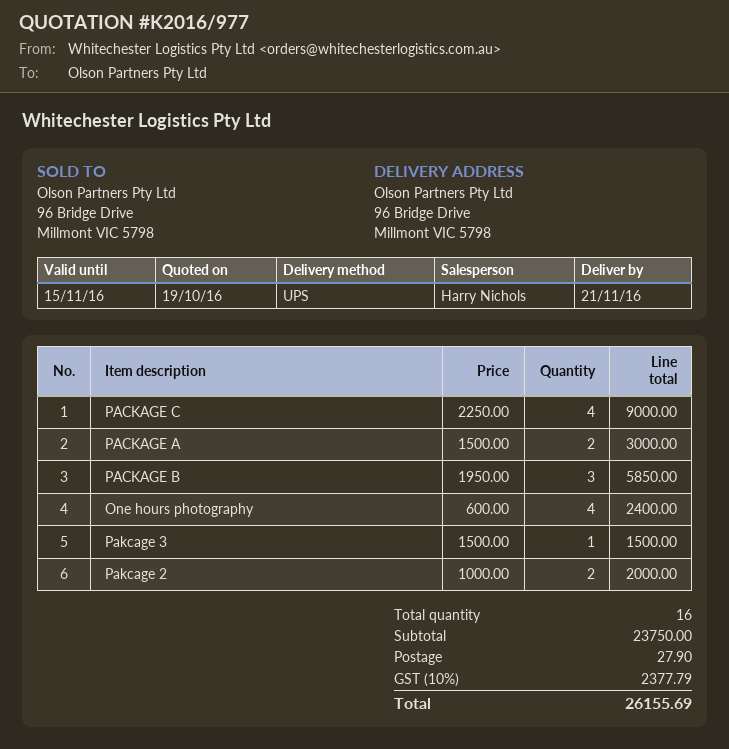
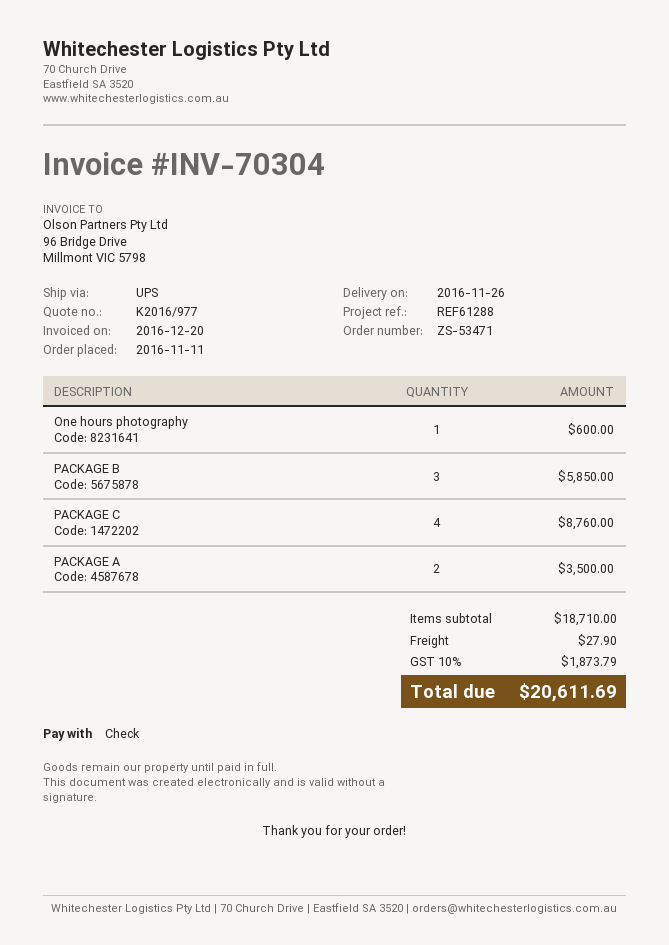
delivery date: 2016-11-21 -> 2016-11-26
PACKAGE C: 4 for 9000.00 -> 4 for 8760.00
PACKAGE A: 2 for 3000.00 -> 2 for 3500.00
One hours photography: 4 for 2400.00 -> 1 for 600.00
Pakcage 3: 1 for 1500.00 -> none
Pakcage 2: 2 for 2000.00 -> none
subtotal: 23750.00 -> 18710.00
tax: 10% = 2377.79 -> 10% = 1873.79
total: 26155.69 -> 20611.69

